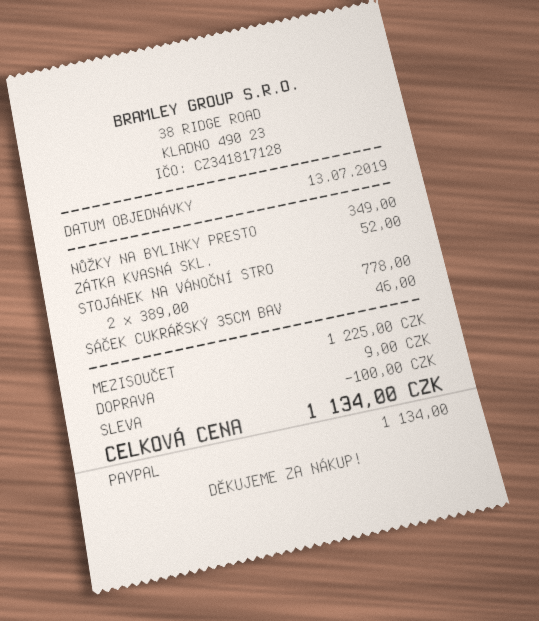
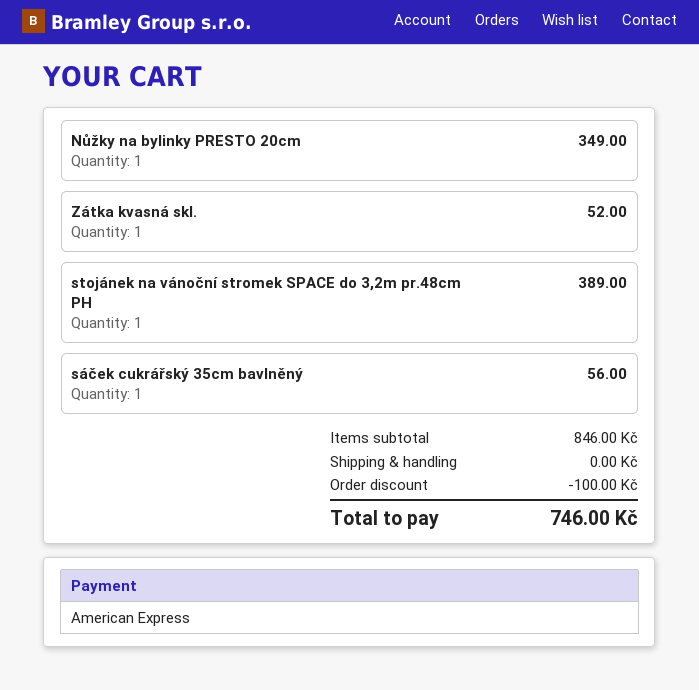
payment method: PayPal -> American Express
STOJÁNEK NA VÁNOČNÍ STRO: 2 for 778.00 -> 1 for 389.00
SÁČEK CUKRÁŘSKÝ 35CM BAV: 1 for 46.00 -> 1 for 56.00
subtotal: 1225.00 -> 846.00
shipping: 9.00 -> 0.00
total: 1134.00 -> 746.00

